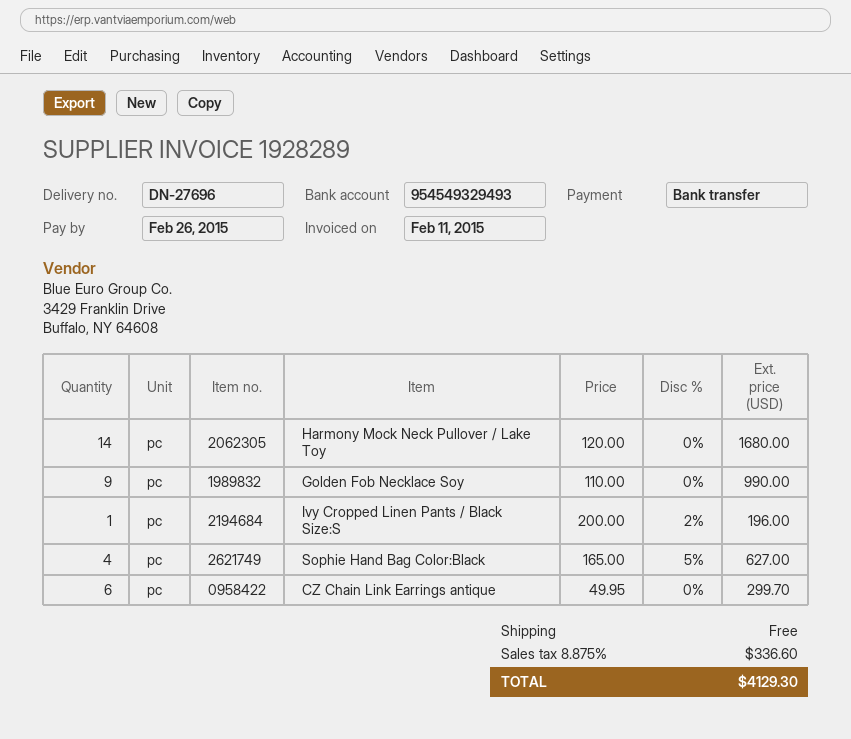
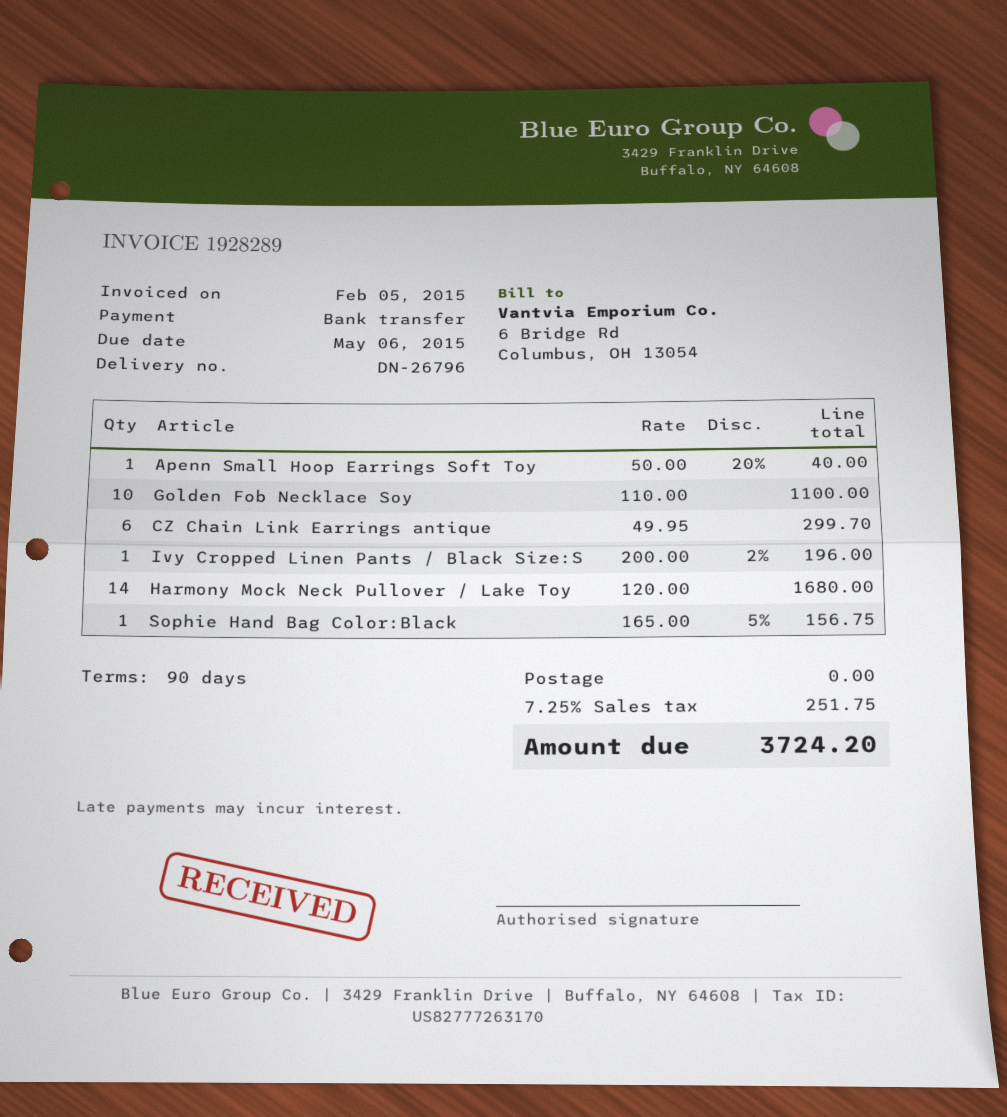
delivery note number: DN-27696 -> DN-26796
invoice date: 2015-02-11 -> 2015-02-05
due date: 2015-02-26 -> 2015-05-06
Golden Fob Necklace Soy: 9 x 110.00 = 990.00 -> 10 x 110.00 = 1100.00
Sophie Hand Bag Color:Black: 4 x 165.00 - 5% = 627.00 -> 1 x 165.00 - 5% = 156.75
Apenn Small Hoop Earrings Soft Toy: none -> 1 x 50.00 - 20% = 40.00
tax: 8.875% = 336.60 -> 7.25% = 251.75
total: 4129.30 -> 3724.20

